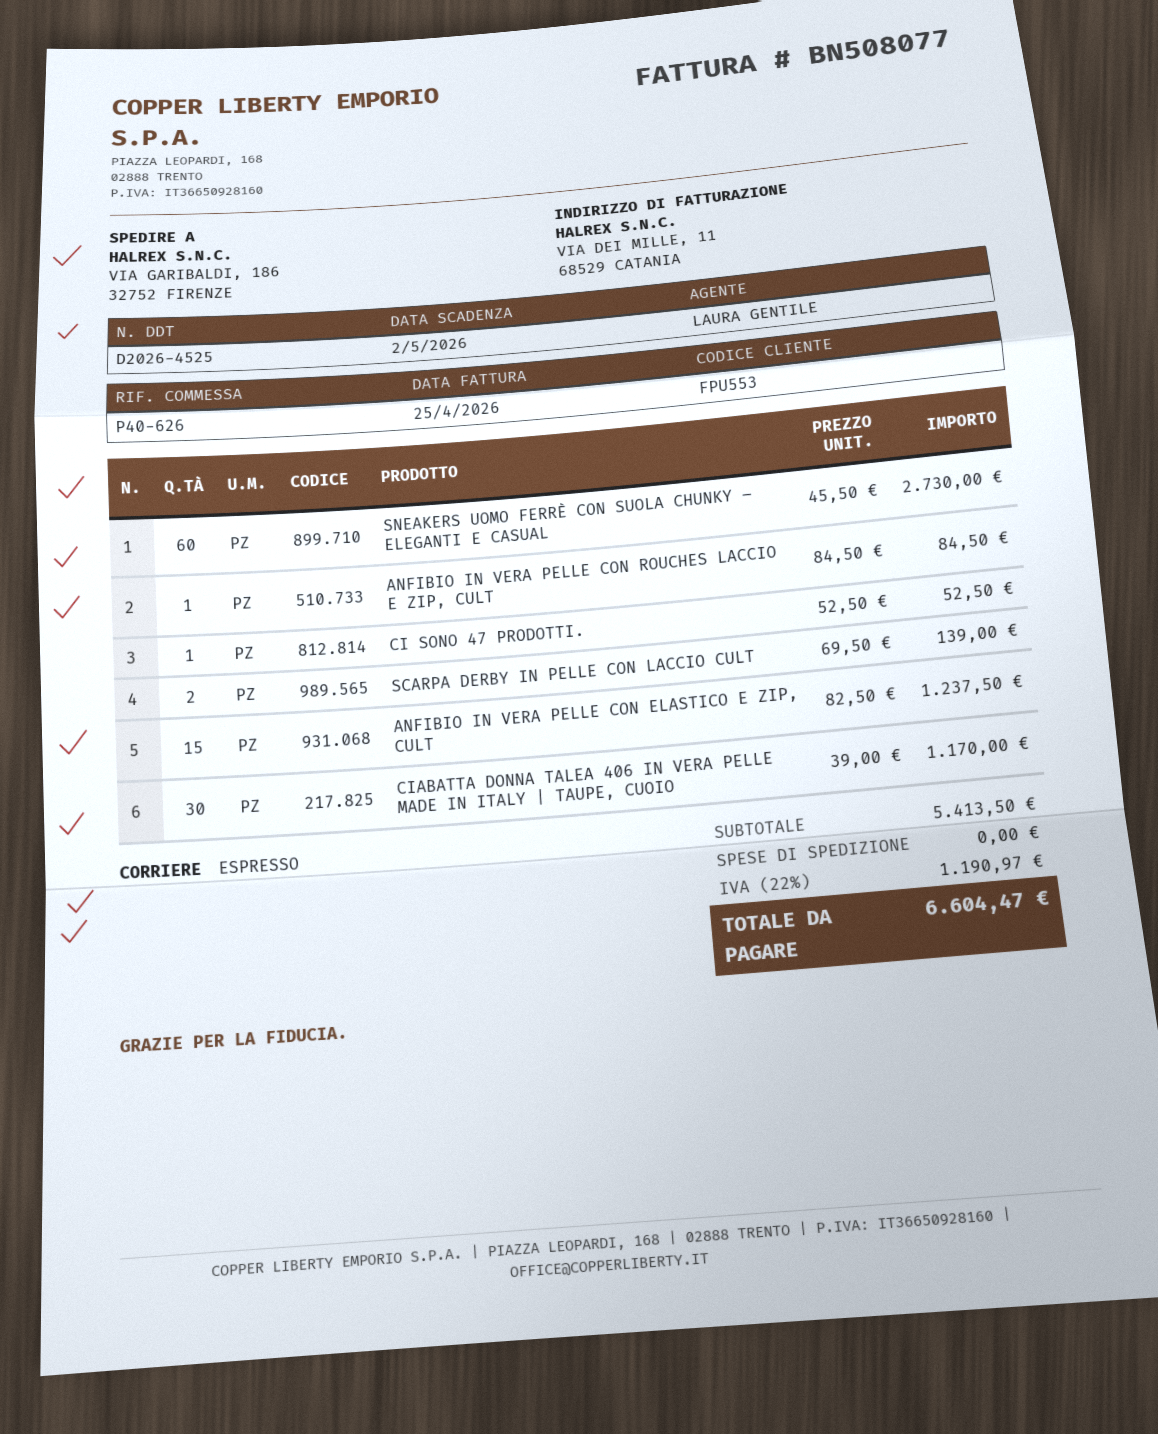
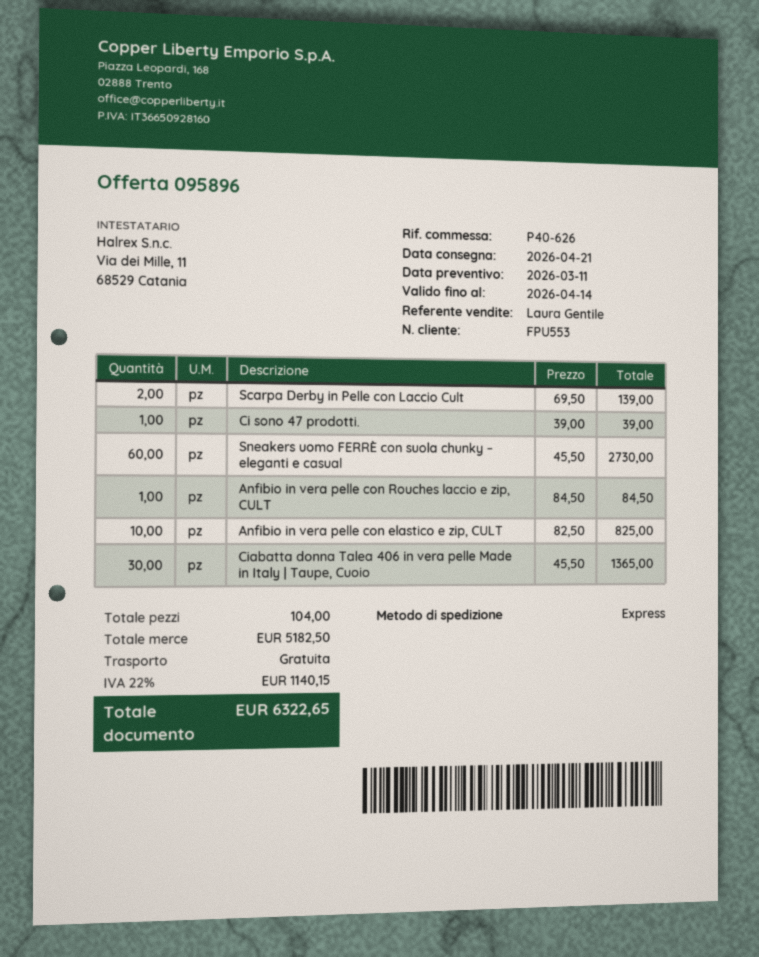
CI SONO 47 PRODOTTI.: 1 x 52.50 = 52.50 -> 1 x 39.00 = 39.00
ANFIBIO IN VERA PELLE CON ELASTICO E ZIP, CULT: 15 x 82.50 = 1237.50 -> 10 x 82.50 = 825.00
CIABATTA DONNA TALEA 406 IN VERA PELLE MADE IN ITALY | TAUPE, CUOIO: 30 x 39.00 = 1170.00 -> 30 x 45.50 = 1365.00
subtotal: 5413.50 -> 5182.50
tax: 22% = 1190.97 -> 22% = 1140.15
total: 6604.47 -> 6322.65

